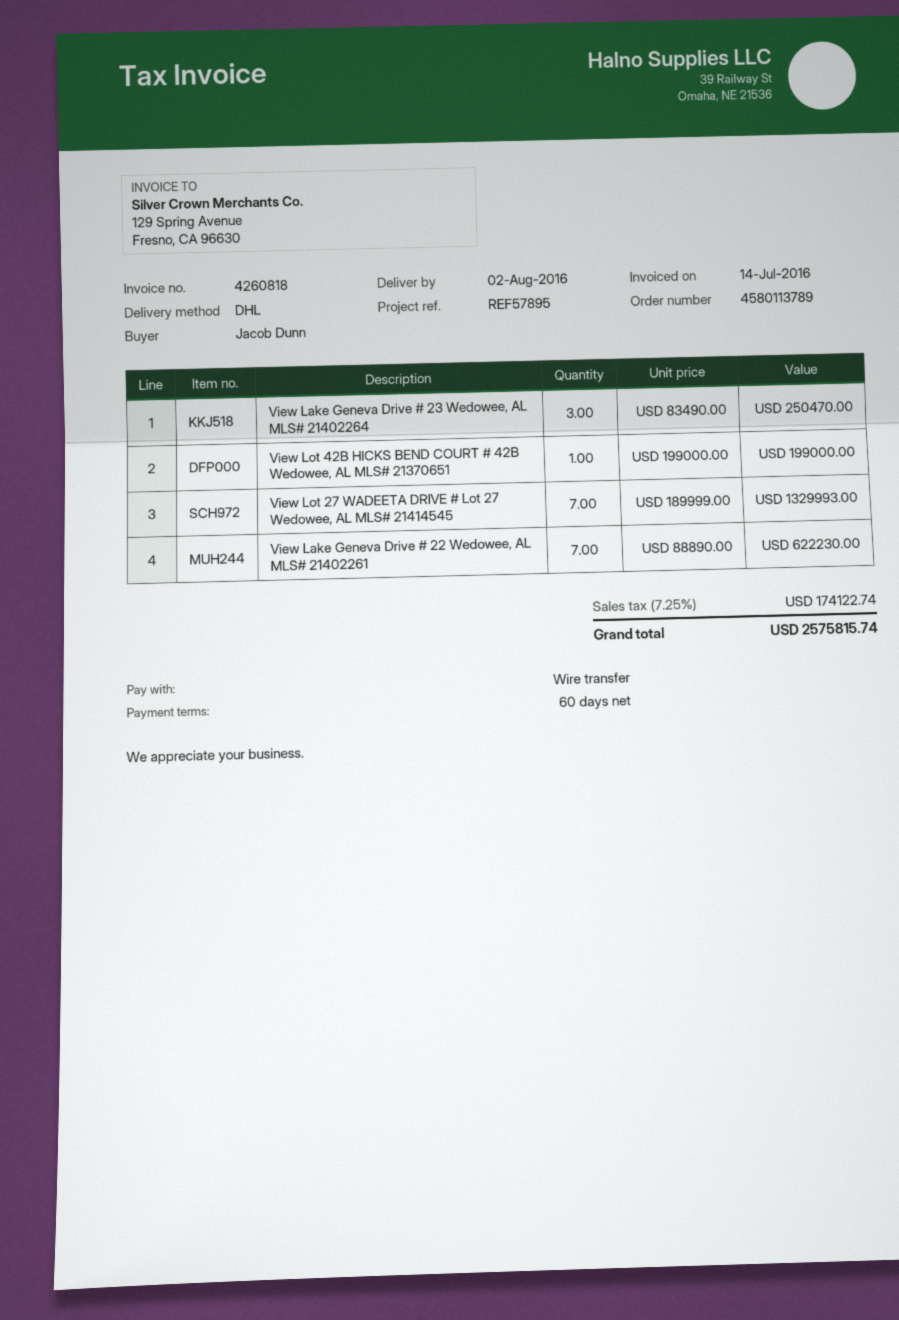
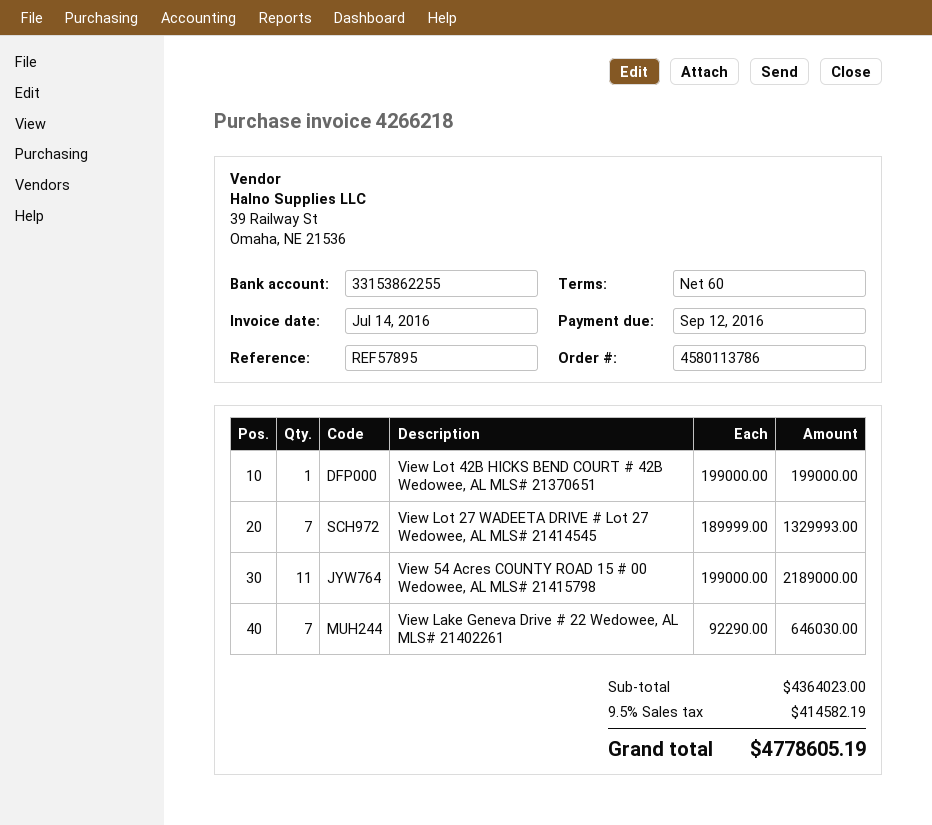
order number: 4580113789 -> 4580113786
invoice number: 4260818 -> 4266218
View Lake Geneva Drive # 23 Wedowee, AL MLS# 21402264: 3 x 83490.00 = 250470.00 -> none
View Lake Geneva Drive # 22 Wedowee, AL MLS# 21402261: 7 x 88890.00 = 622230.00 -> 7 x 92290.00 = 646030.00
View 54 Acres COUNTY ROAD 15 # 00 Wedowee, AL MLS# 21415798: none -> 11 x 199000.00 = 2189000.00
tax: 7.25% = 174122.74 -> 9.5% = 414582.19
total: 2575815.74 -> 4778605.19

